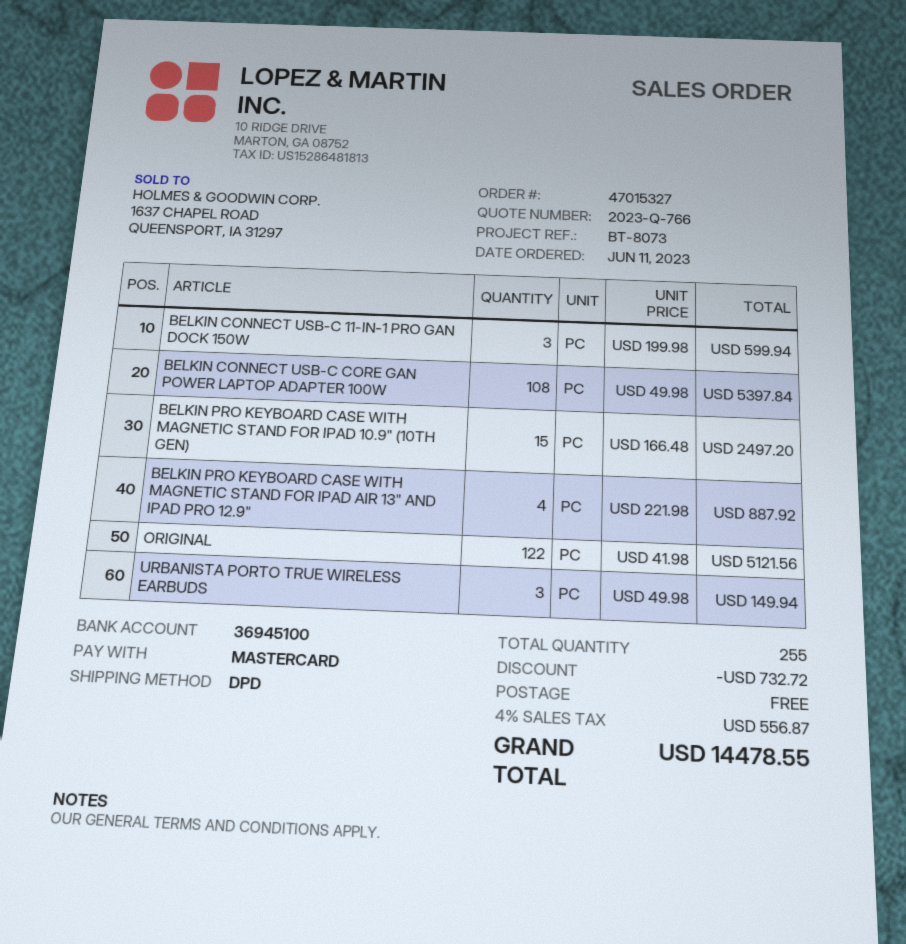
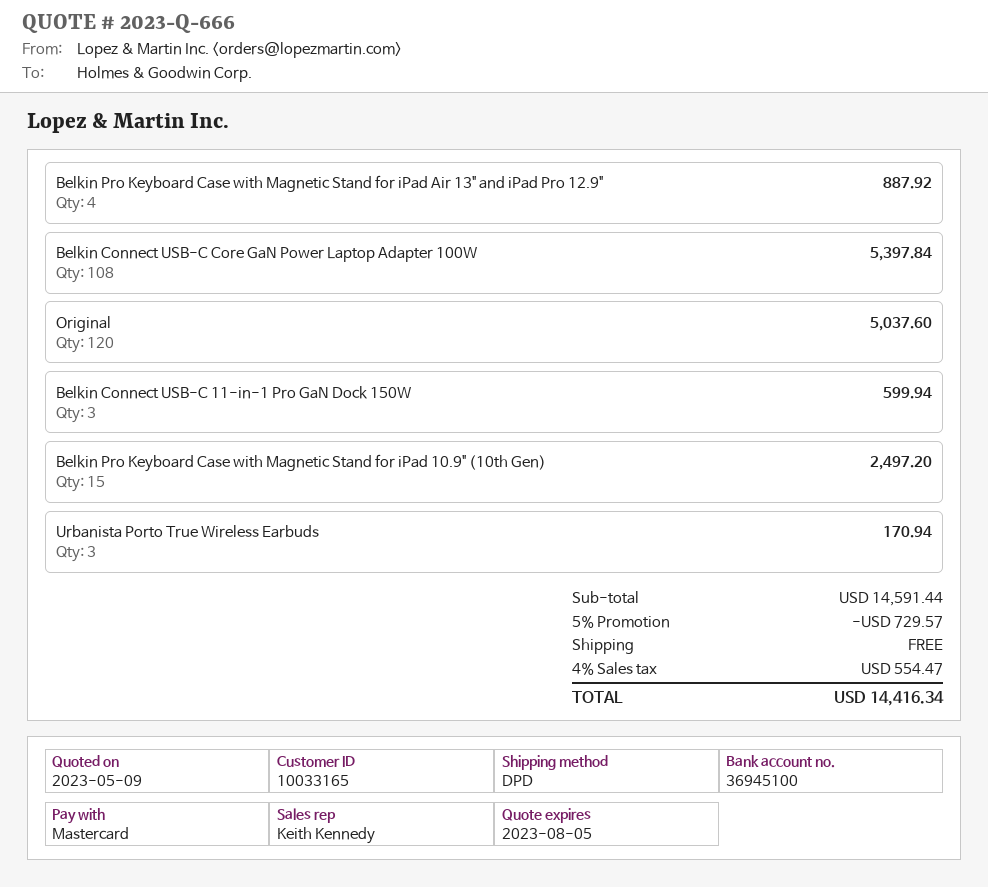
quote number: 2023-Q-766 -> 2023-Q-666
ORIGINAL: 122 for 5121.56 -> 120 for 5037.60
URBANISTA PORTO TRUE WIRELESS EARBUDS: 3 for 149.94 -> 3 for 170.94
discount: 732.72 -> 729.57
tax: 4% = 556.87 -> 4% = 554.47
total: 14478.55 -> 14416.34

